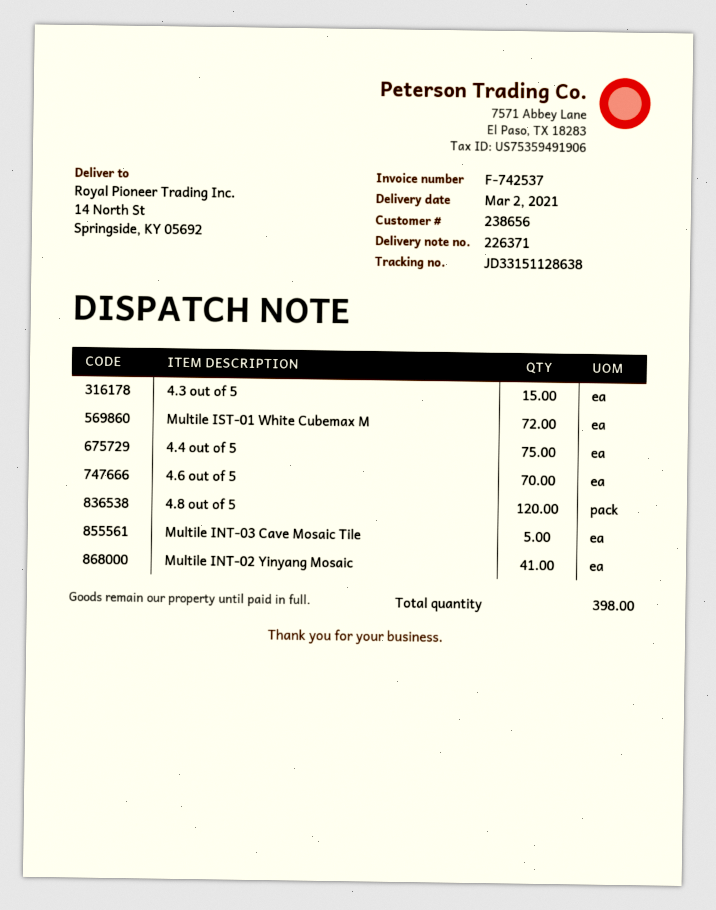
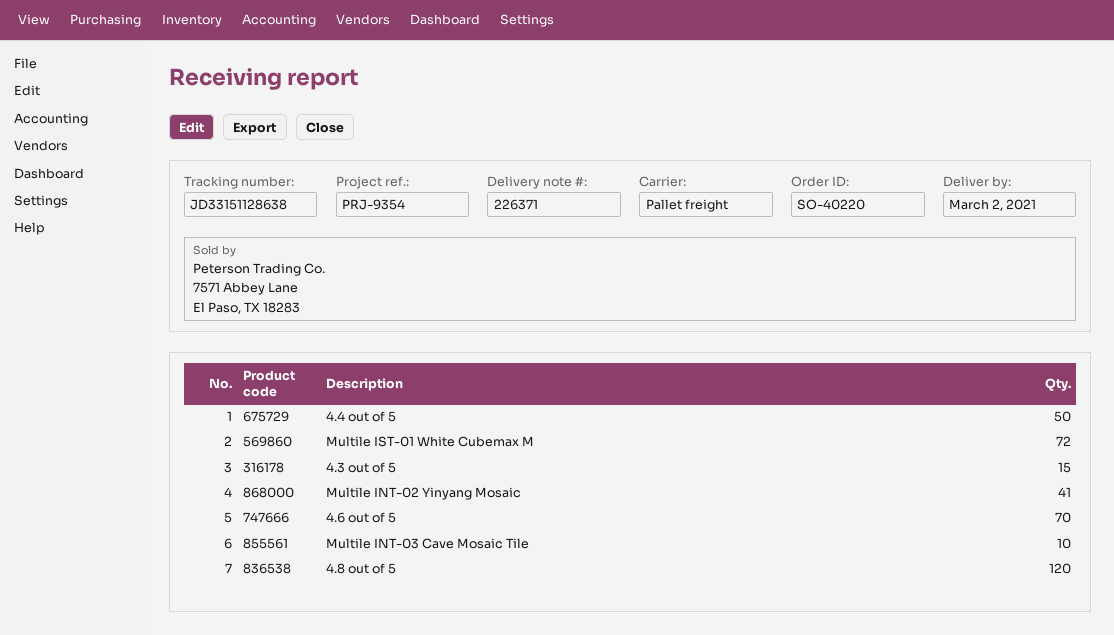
4.4 out of 5: 75 -> 50
Multile INT-03 Cave Mosaic Tile: 5 -> 10

